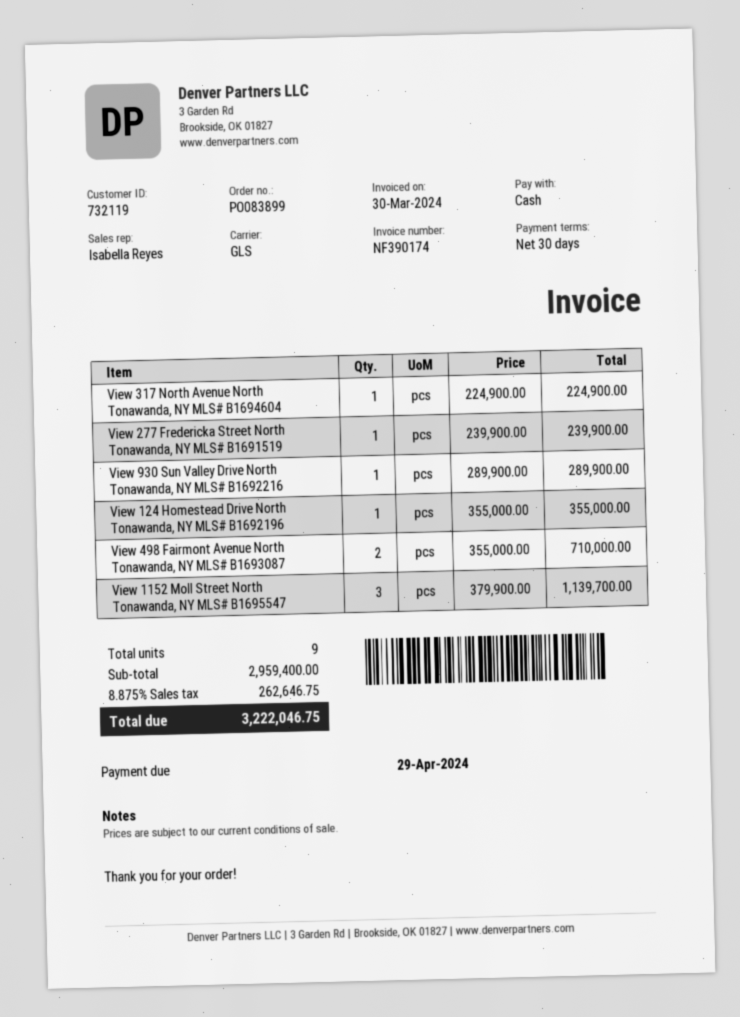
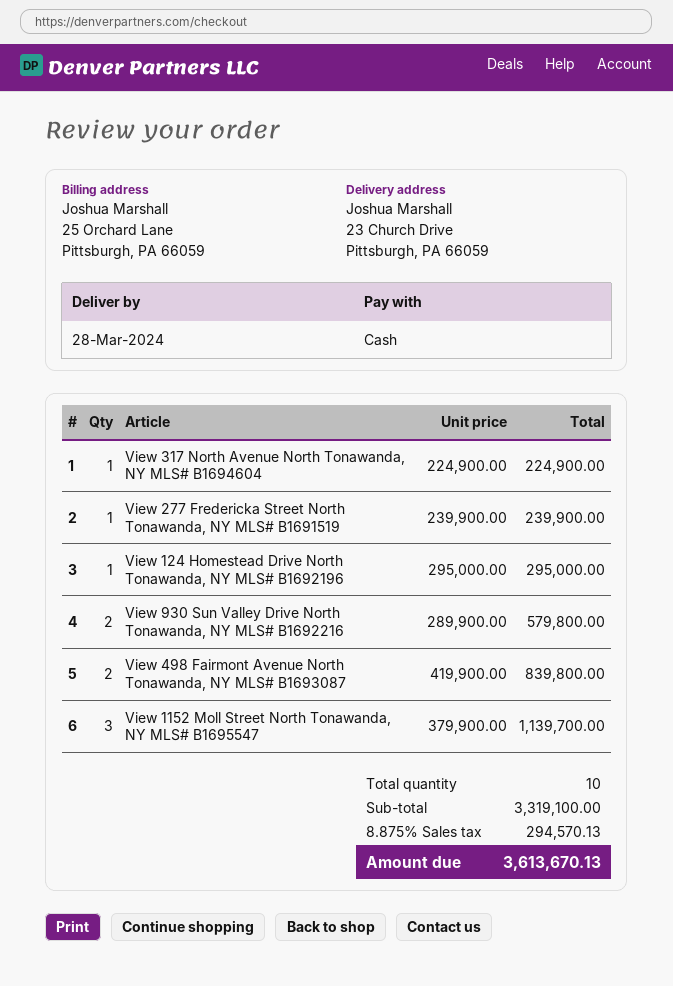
View 930 Sun Valley Drive North Tonawanda, NY MLS# B1692216: 1 x 289900.00 = 289900.00 -> 2 x 289900.00 = 579800.00
View 124 Homestead Drive North Tonawanda, NY MLS# B1692196: 1 x 355000.00 = 355000.00 -> 1 x 295000.00 = 295000.00
View 498 Fairmont Avenue North Tonawanda, NY MLS# B1693087: 2 x 355000.00 = 710000.00 -> 2 x 419900.00 = 839800.00
total quantity: 9 -> 10
subtotal: 2959400.00 -> 3319100.00
tax: 8.875% = 262646.75 -> 8.875% = 294570.13
total: 3222046.75 -> 3613670.13

